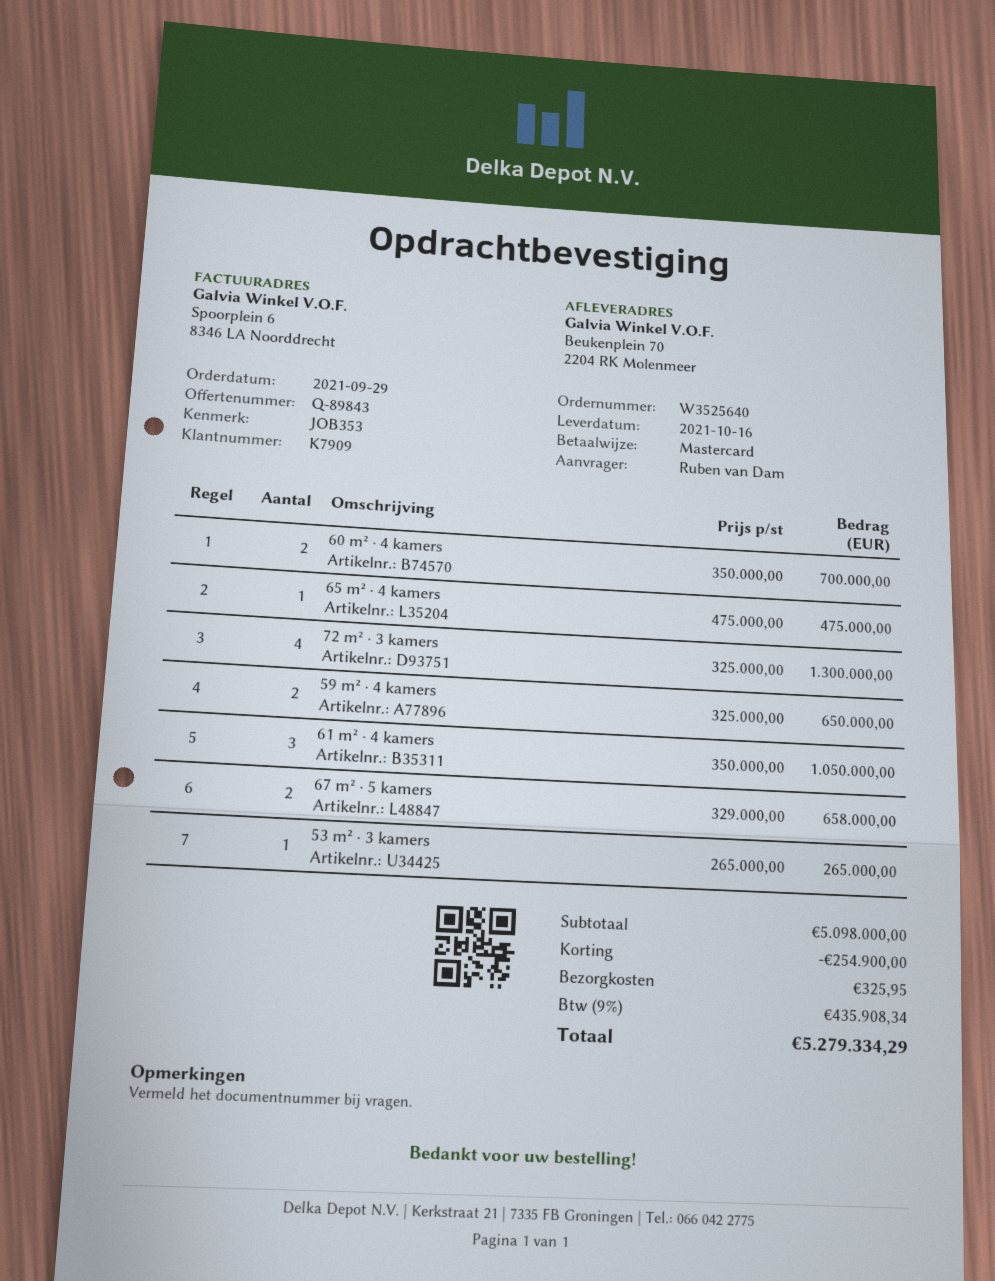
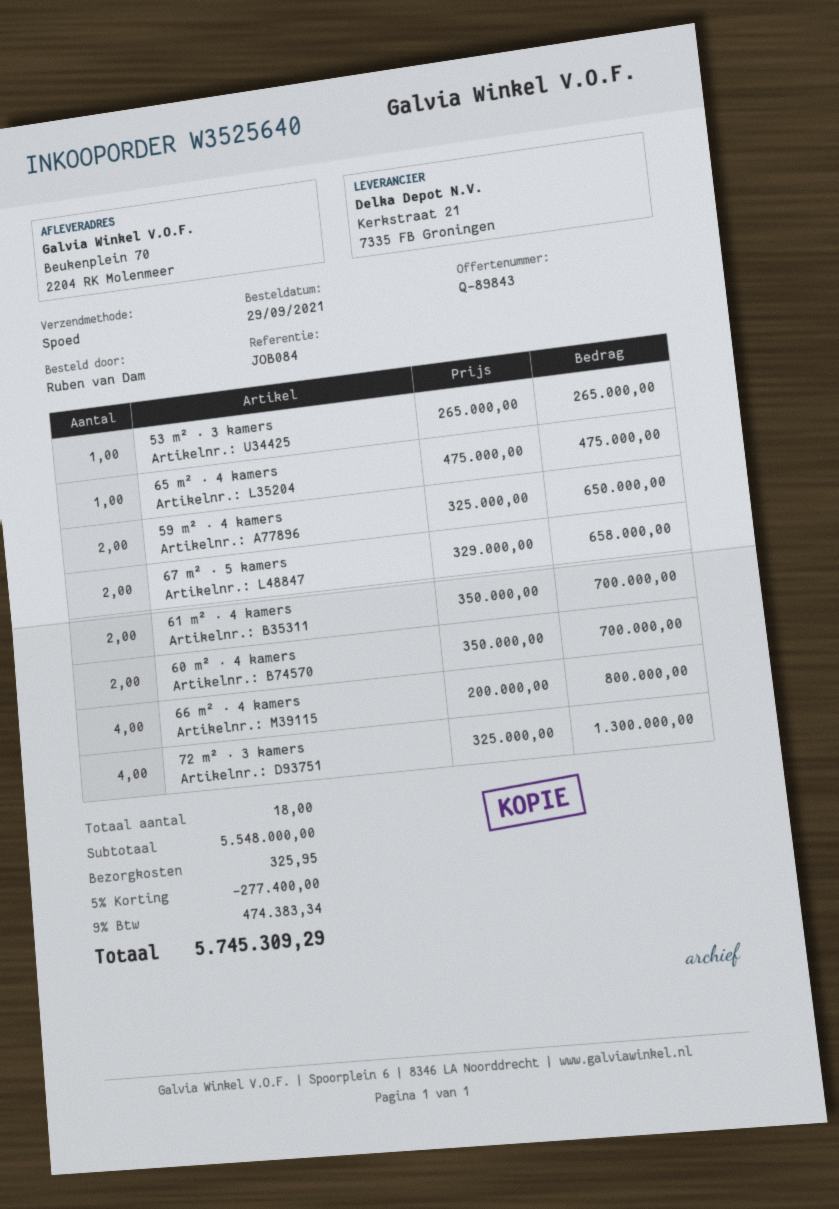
reference: JOB353 -> JOB084
61 m² · 4 kamers: 3 x 350000.00 = 1050000.00 -> 2 x 350000.00 = 700000.00
66 m² · 4 kamers: none -> 4 x 200000.00 = 800000.00
subtotal: 5098000.00 -> 5548000.00
discount: 254900.00 -> 277400.00
tax: 9% = 435908.34 -> 9% = 474383.34
total: 5279334.29 -> 5745309.29

